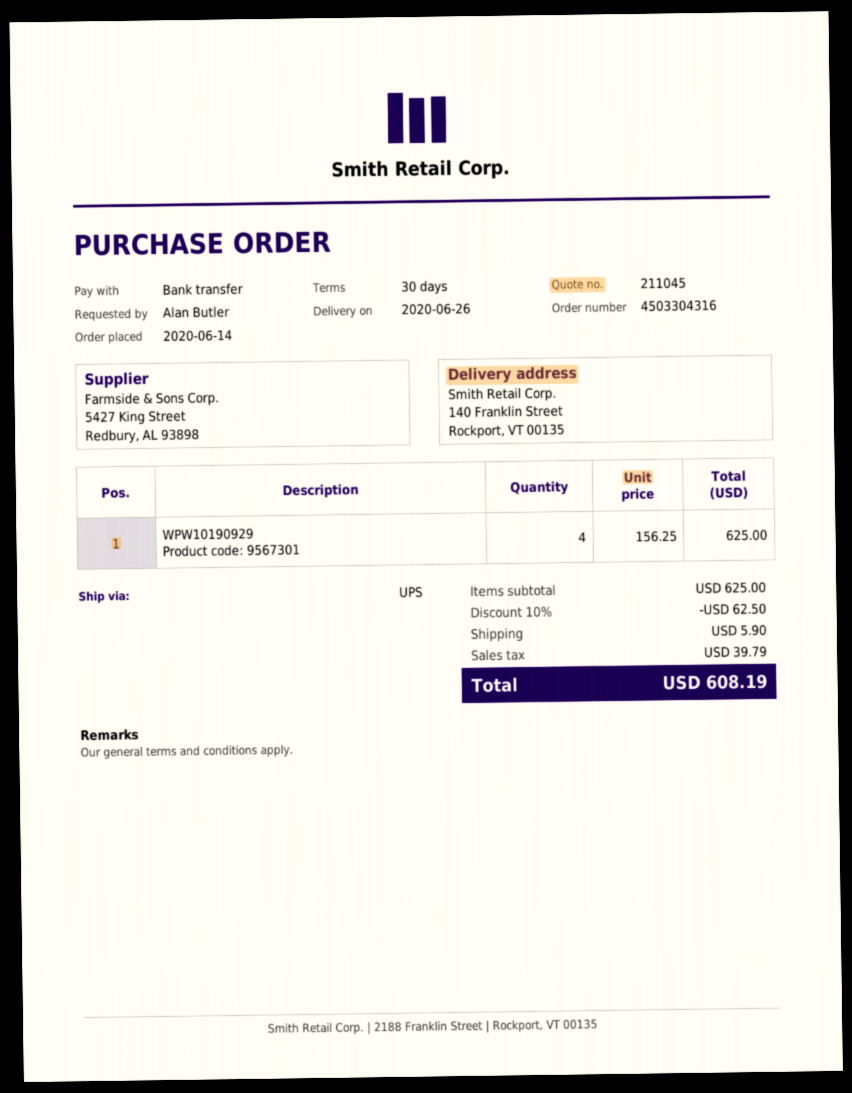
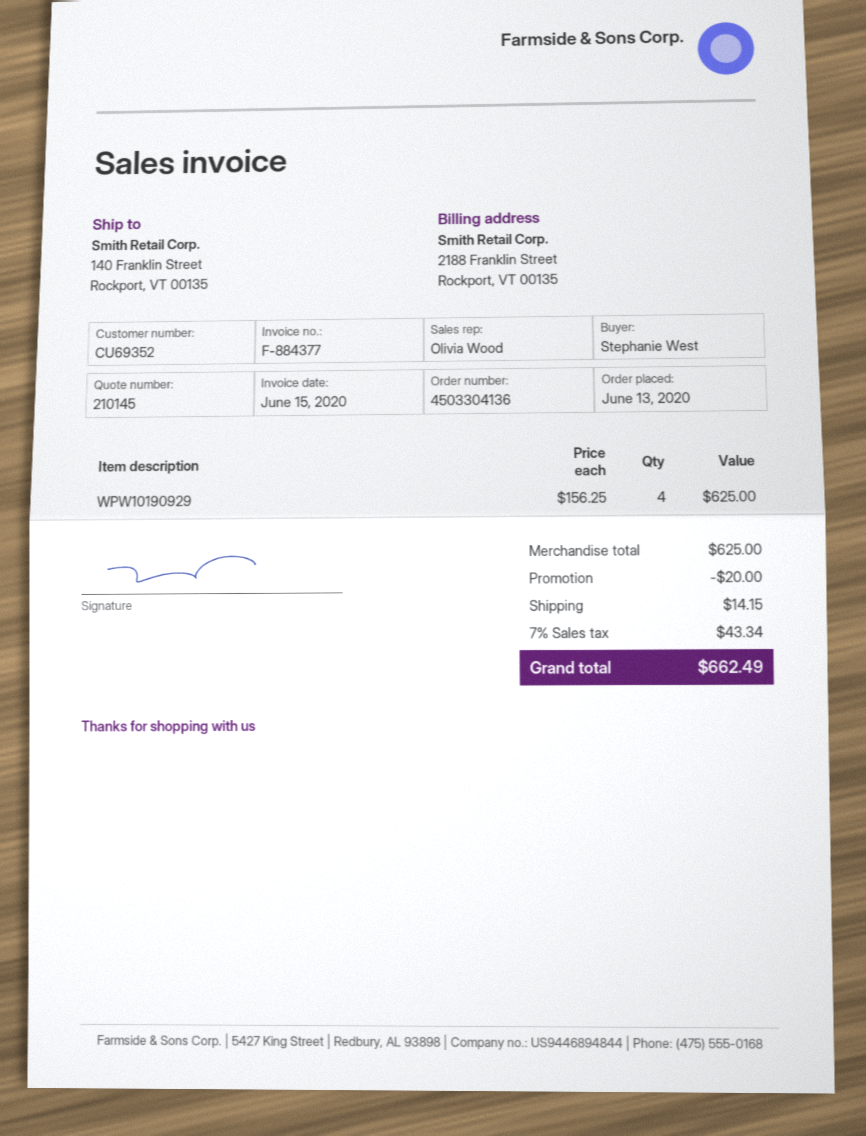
quote number: 211045 -> 210145
order number: 4503304316 -> 4503304136
order date: 2020-06-14 -> 2020-06-13
ordered by: Alan Butler -> Stephanie West
discount: 62.50 -> 20.00
shipping: 5.90 -> 14.15
tax: 39.79 -> 43.34
total: 608.19 -> 662.49

